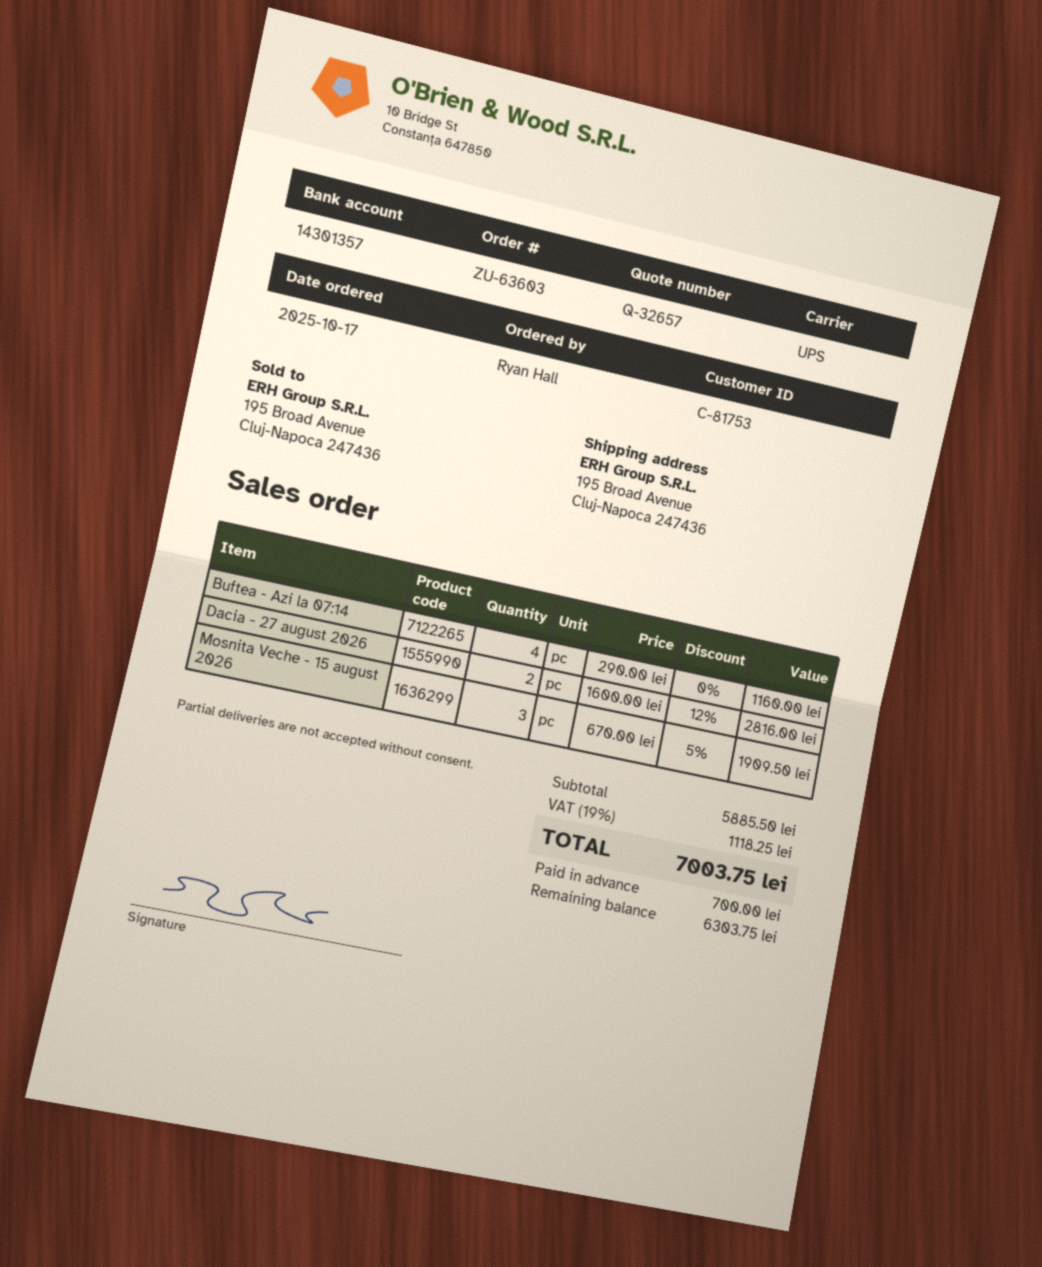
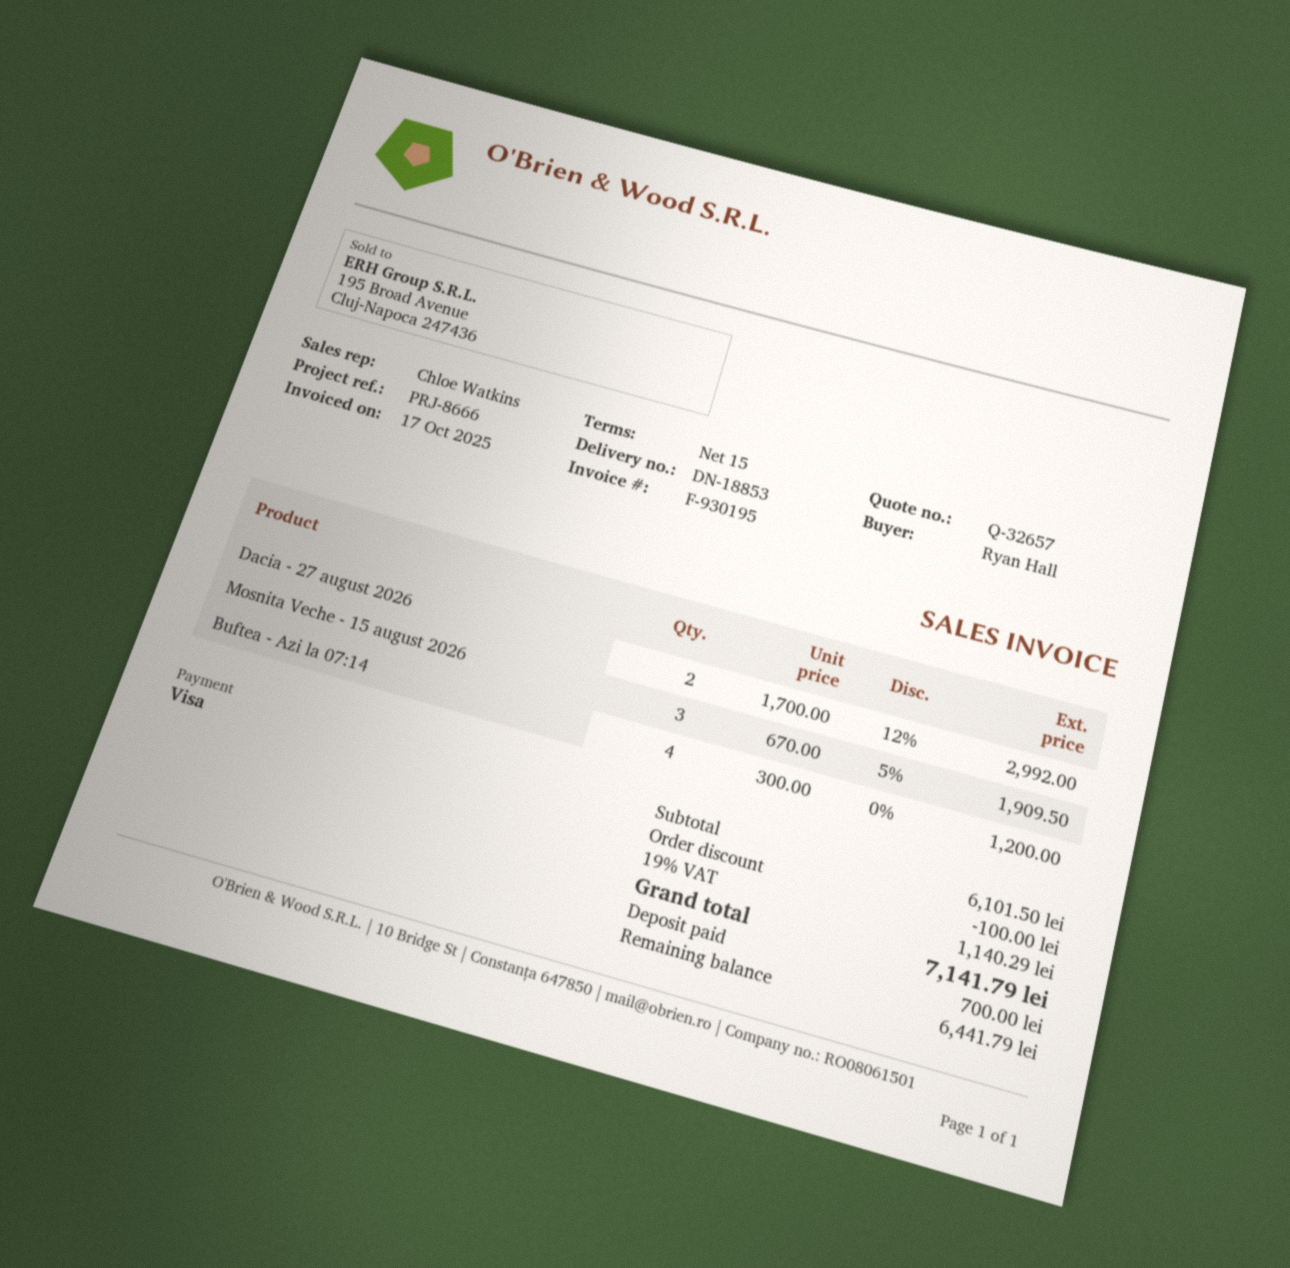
Buftea - Azi la 07:14: 4 x 290.00 = 1160.00 -> 4 x 300.00 = 1200.00
Dacia - 27 august 2026: 2 x 1600.00 - 12% = 2816.00 -> 2 x 1700.00 - 12% = 2992.00
subtotal: 5885.50 -> 6101.50
discount: none -> 100.00
tax: 19% = 1118.25 -> 19% = 1140.29
total: 7003.75 -> 7141.79
balance: 6303.75 -> 6441.79

